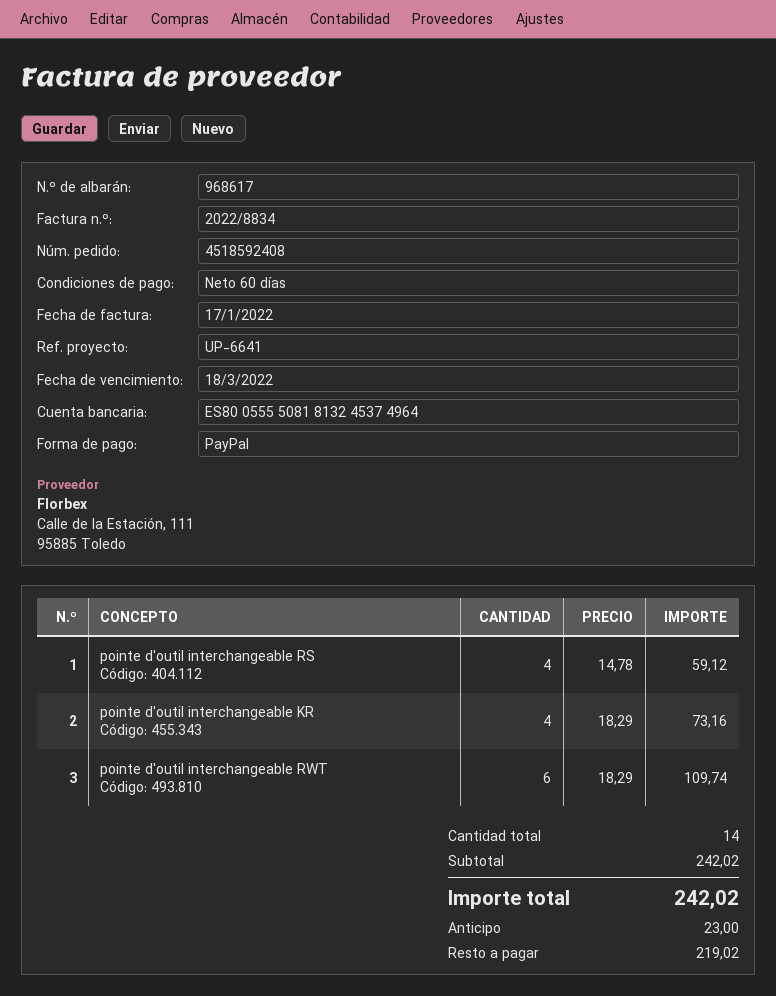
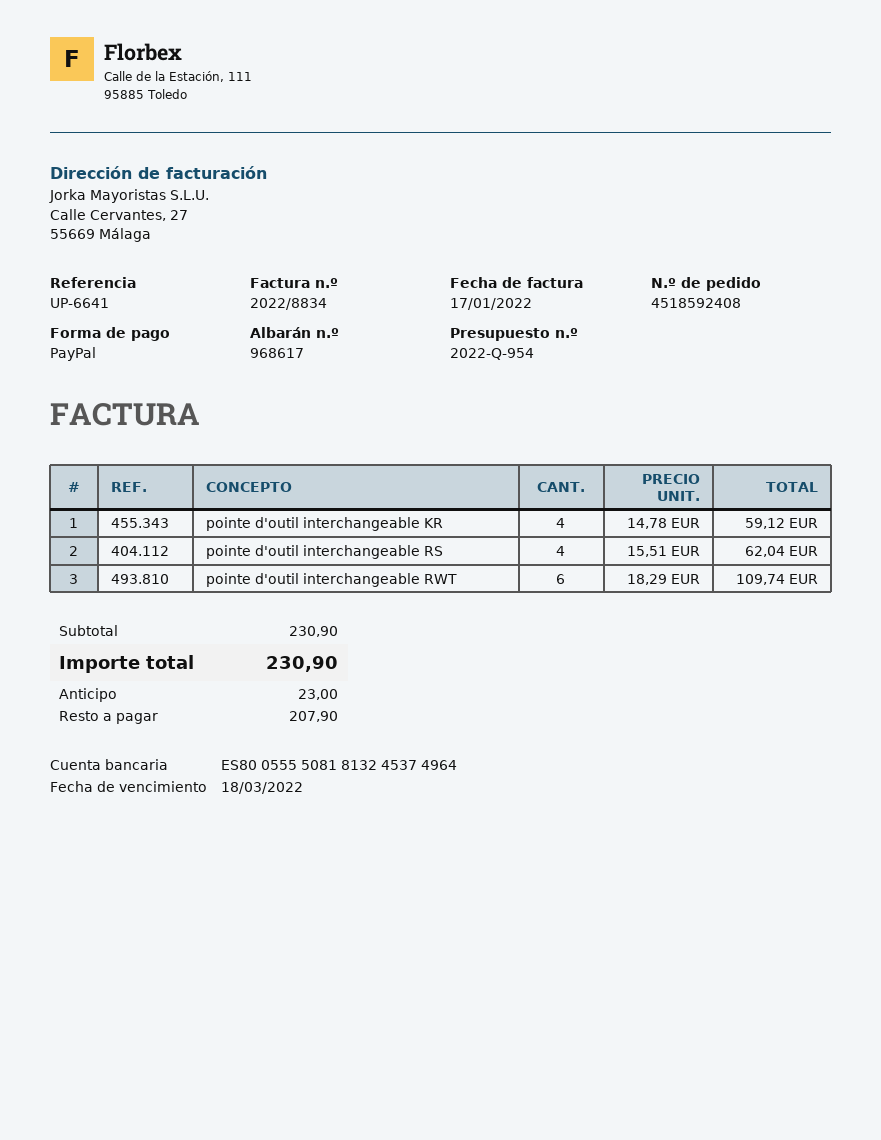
pointe d'outil interchangeable RS: 4 x 14.78 = 59.12 -> 4 x 15.51 = 62.04
pointe d'outil interchangeable KR: 4 x 18.29 = 73.16 -> 4 x 14.78 = 59.12
subtotal: 242.02 -> 230.90
total: 242.02 -> 230.90
balance: 219.02 -> 207.90

